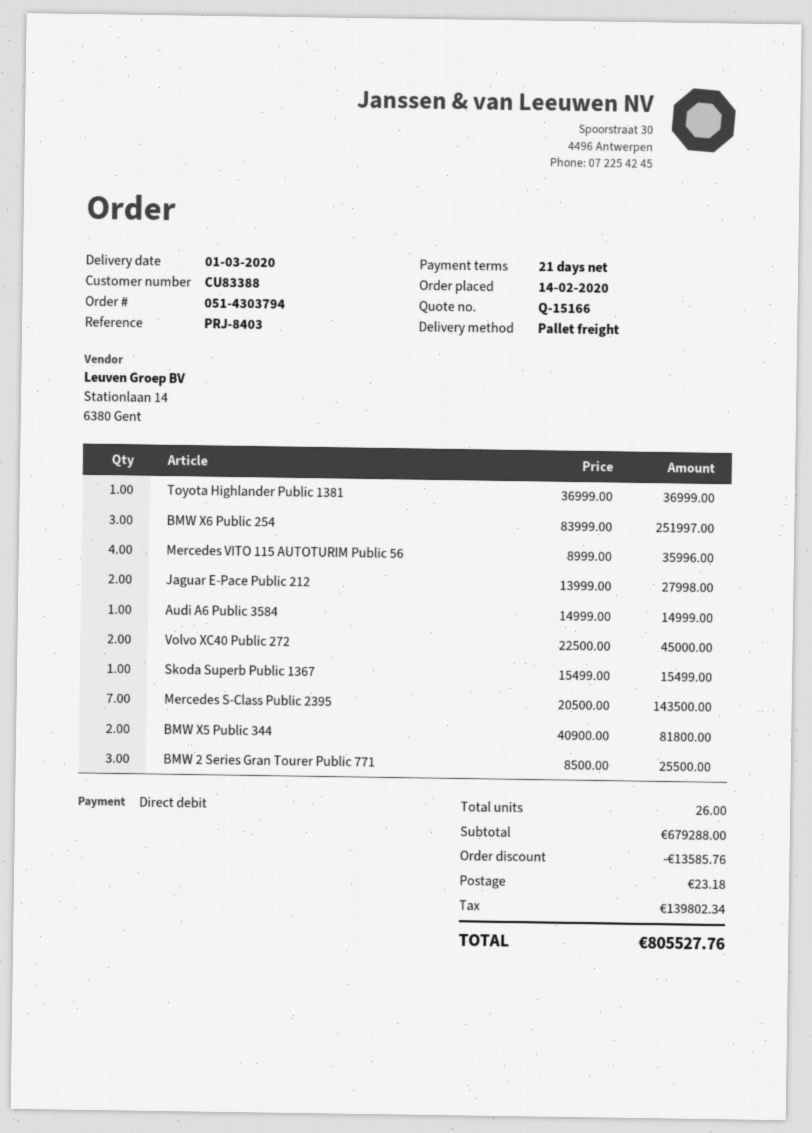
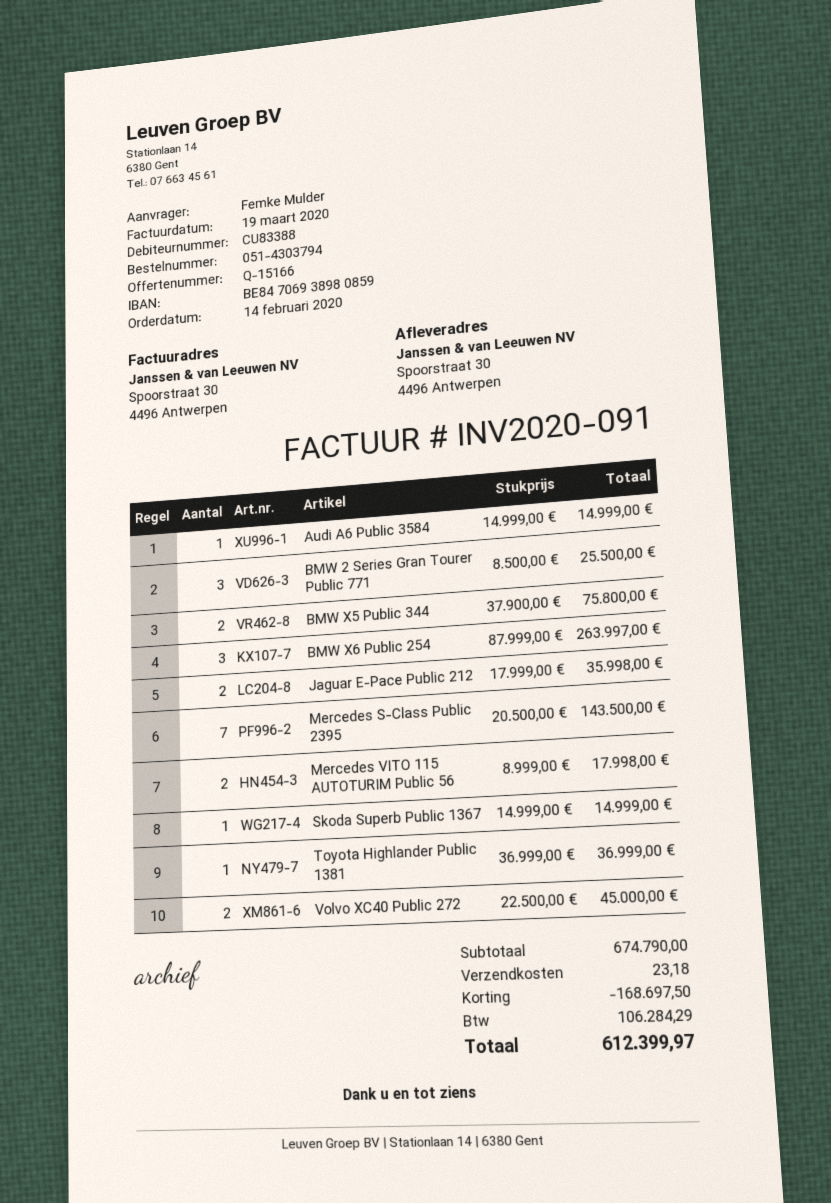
BMW X6 Public 254: 3 x 83999.00 = 251997.00 -> 3 x 87999.00 = 263997.00
Mercedes VITO 115 AUTOTURIM Public 56: 4 x 8999.00 = 35996.00 -> 2 x 8999.00 = 17998.00
Jaguar E-Pace Public 212: 2 x 13999.00 = 27998.00 -> 2 x 17999.00 = 35998.00
Skoda Superb Public 1367: 1 x 15499.00 = 15499.00 -> 1 x 14999.00 = 14999.00
BMW X5 Public 344: 2 x 40900.00 = 81800.00 -> 2 x 37900.00 = 75800.00
subtotal: 679288.00 -> 674790.00
discount: 13585.76 -> 168697.50
tax: 139802.34 -> 106284.29
total: 805527.76 -> 612399.97

